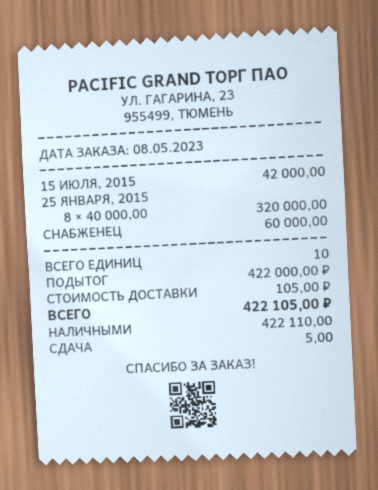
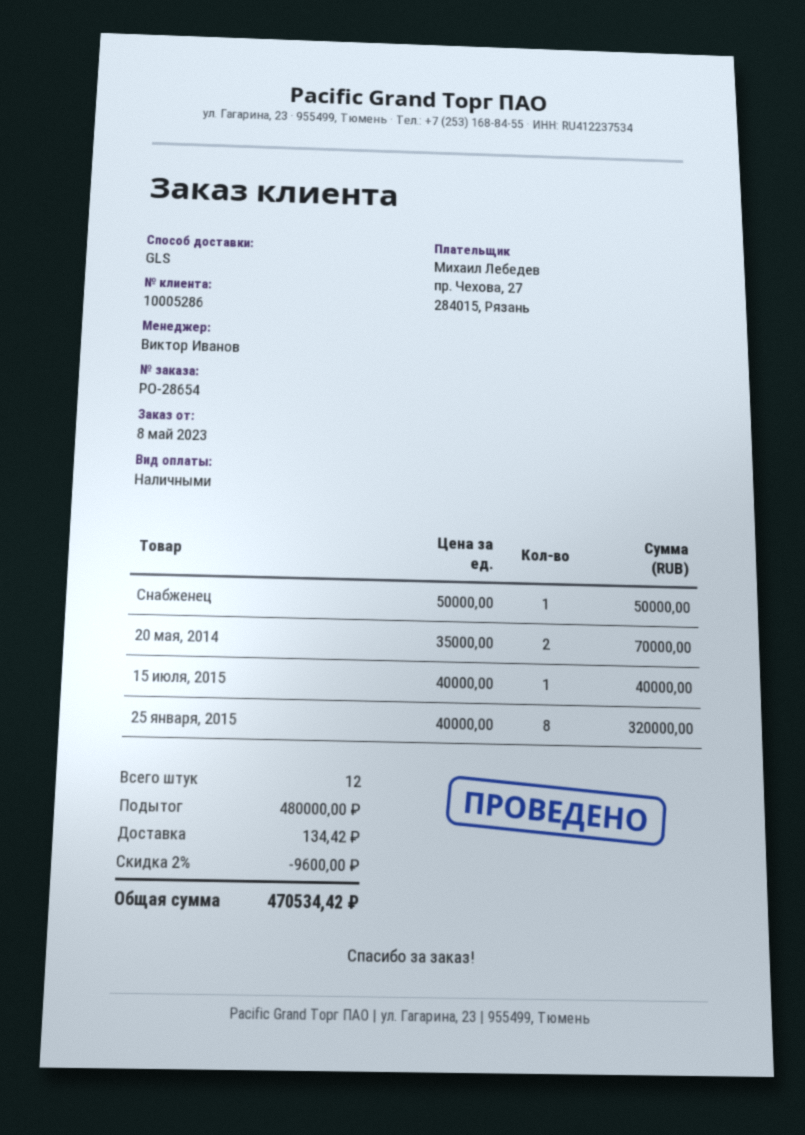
15 ИЮЛЯ, 2015: 1 x 42000.00 = 42000.00 -> 1 x 40000.00 = 40000.00
СНАБЖЕНЕЦ: 1 x 60000.00 = 60000.00 -> 1 x 50000.00 = 50000.00
20 мая, 2014: none -> 2 x 35000.00 = 70000.00
total quantity: 10 -> 12
subtotal: 422000.00 -> 480000.00
discount: none -> 2% = 9600.00
shipping: 105.00 -> 134.42
total: 422105.00 -> 470534.42

